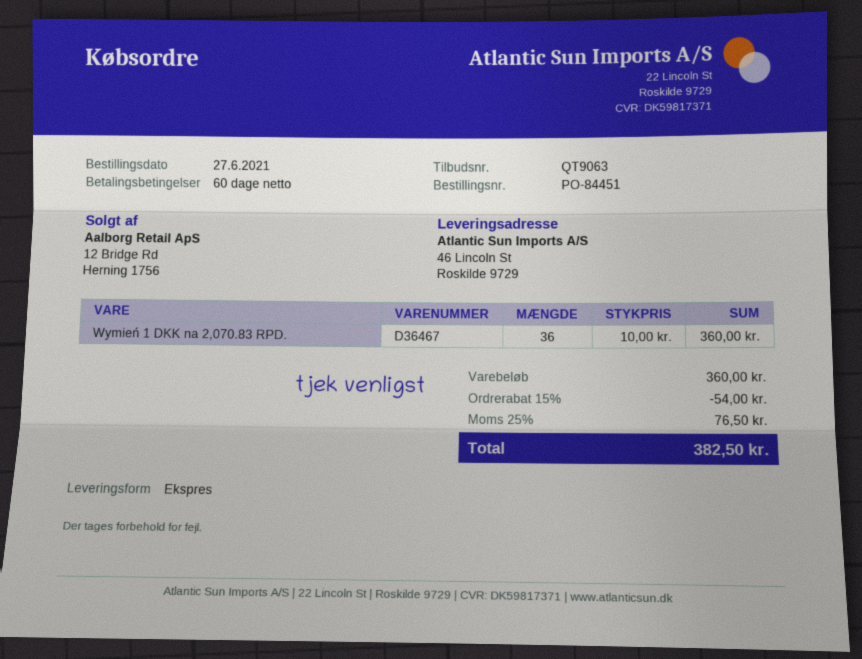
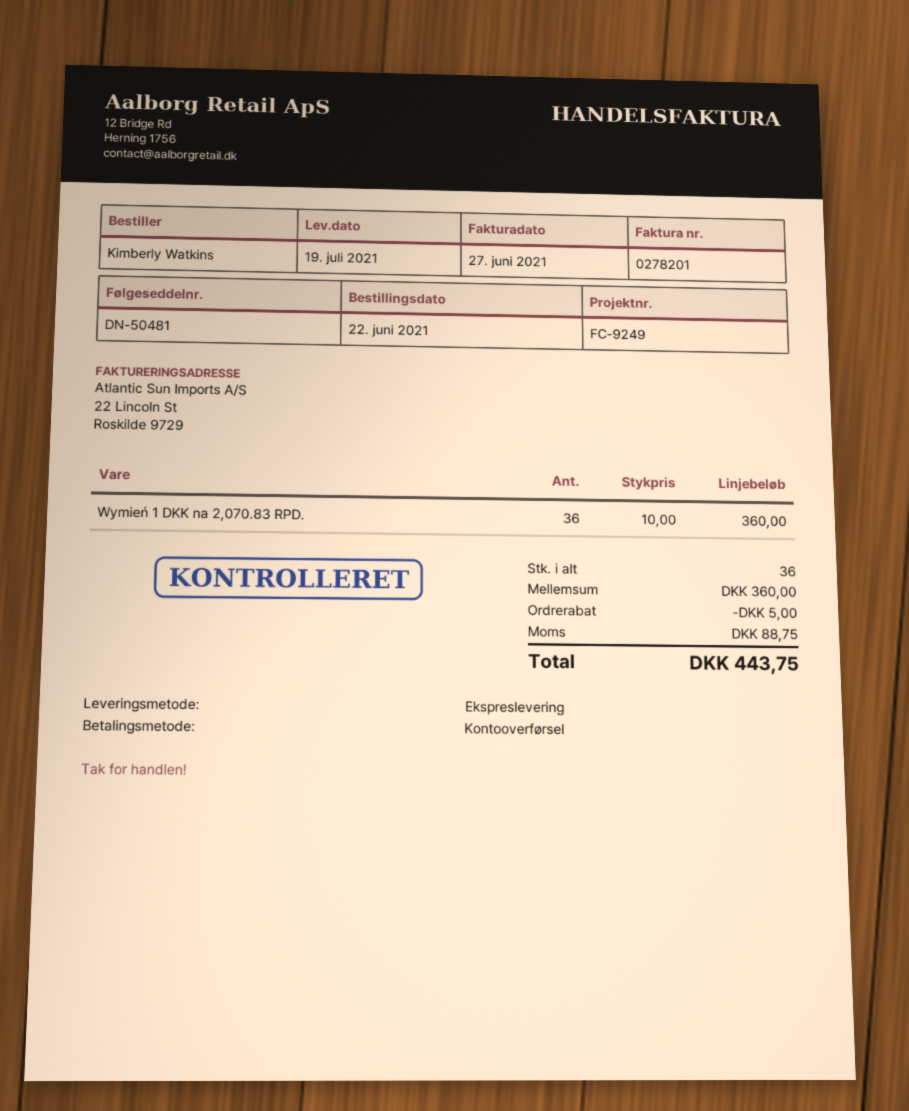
order date: 2021-06-27 -> 2021-06-22
discount: 54.00 -> 5.00
tax: 76.50 -> 88.75
total: 382.50 -> 443.75

